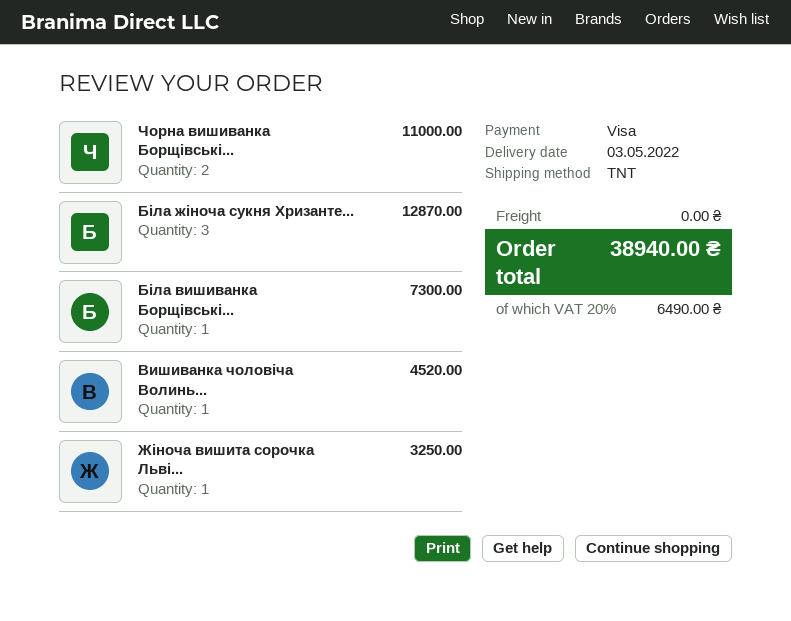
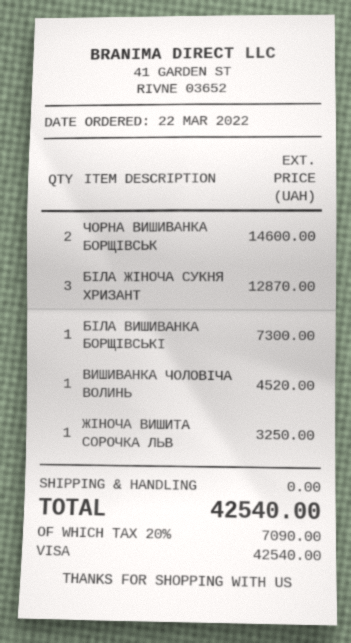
Чорна вишиванка Борщівські...: 2 for 11000.00 -> 2 for 14600.00
tax: 20% = 6490.00 -> 20% = 7090.00
total: 38940.00 -> 42540.00

